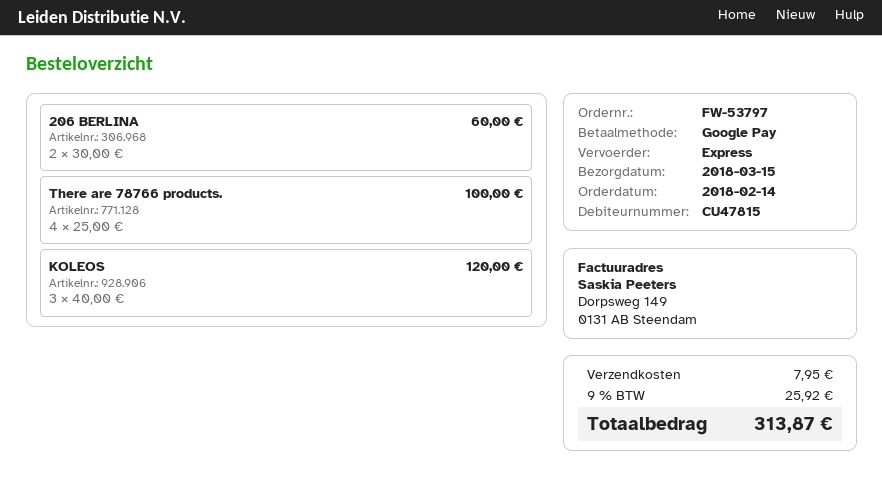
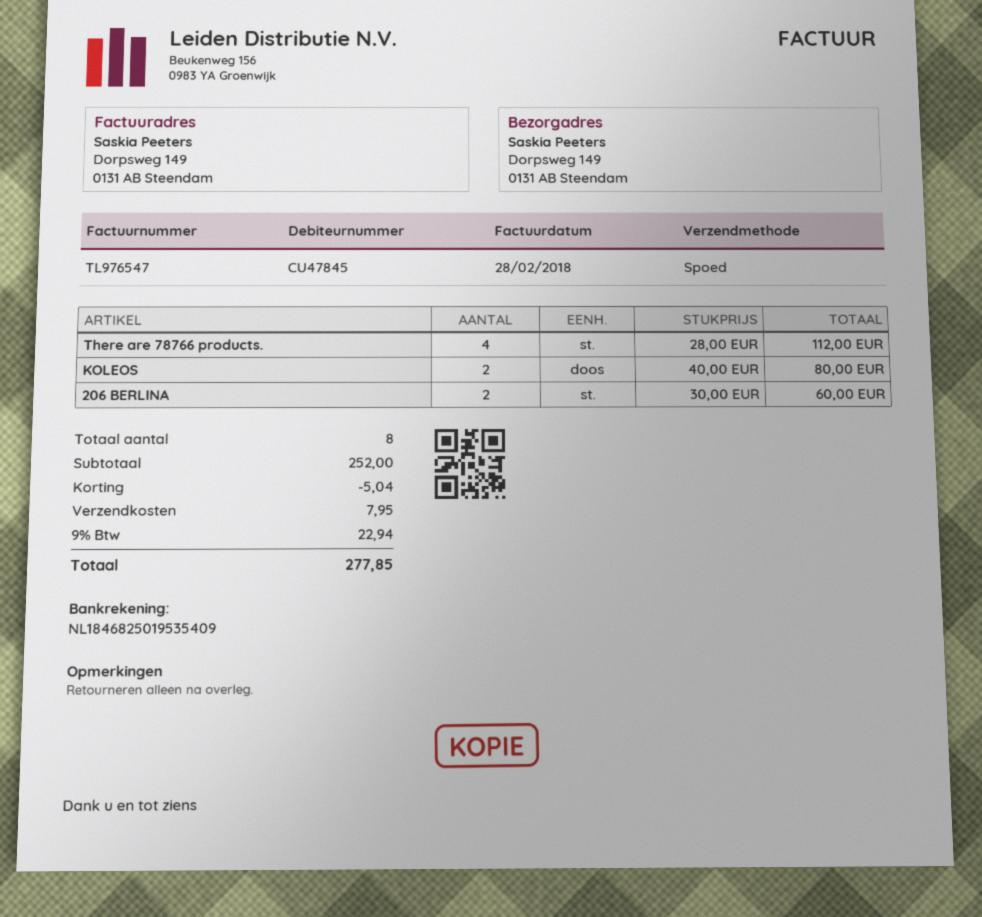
customer number: CU47815 -> CU47845
There are 78766 products.: 4 x 25.00 = 100.00 -> 4 x 28.00 = 112.00
KOLEOS: 3 x 40.00 = 120.00 -> 2 x 40.00 = 80.00
discount: none -> 5.04
tax: 9% = 25.92 -> 9% = 22.94
total: 313.87 -> 277.85

